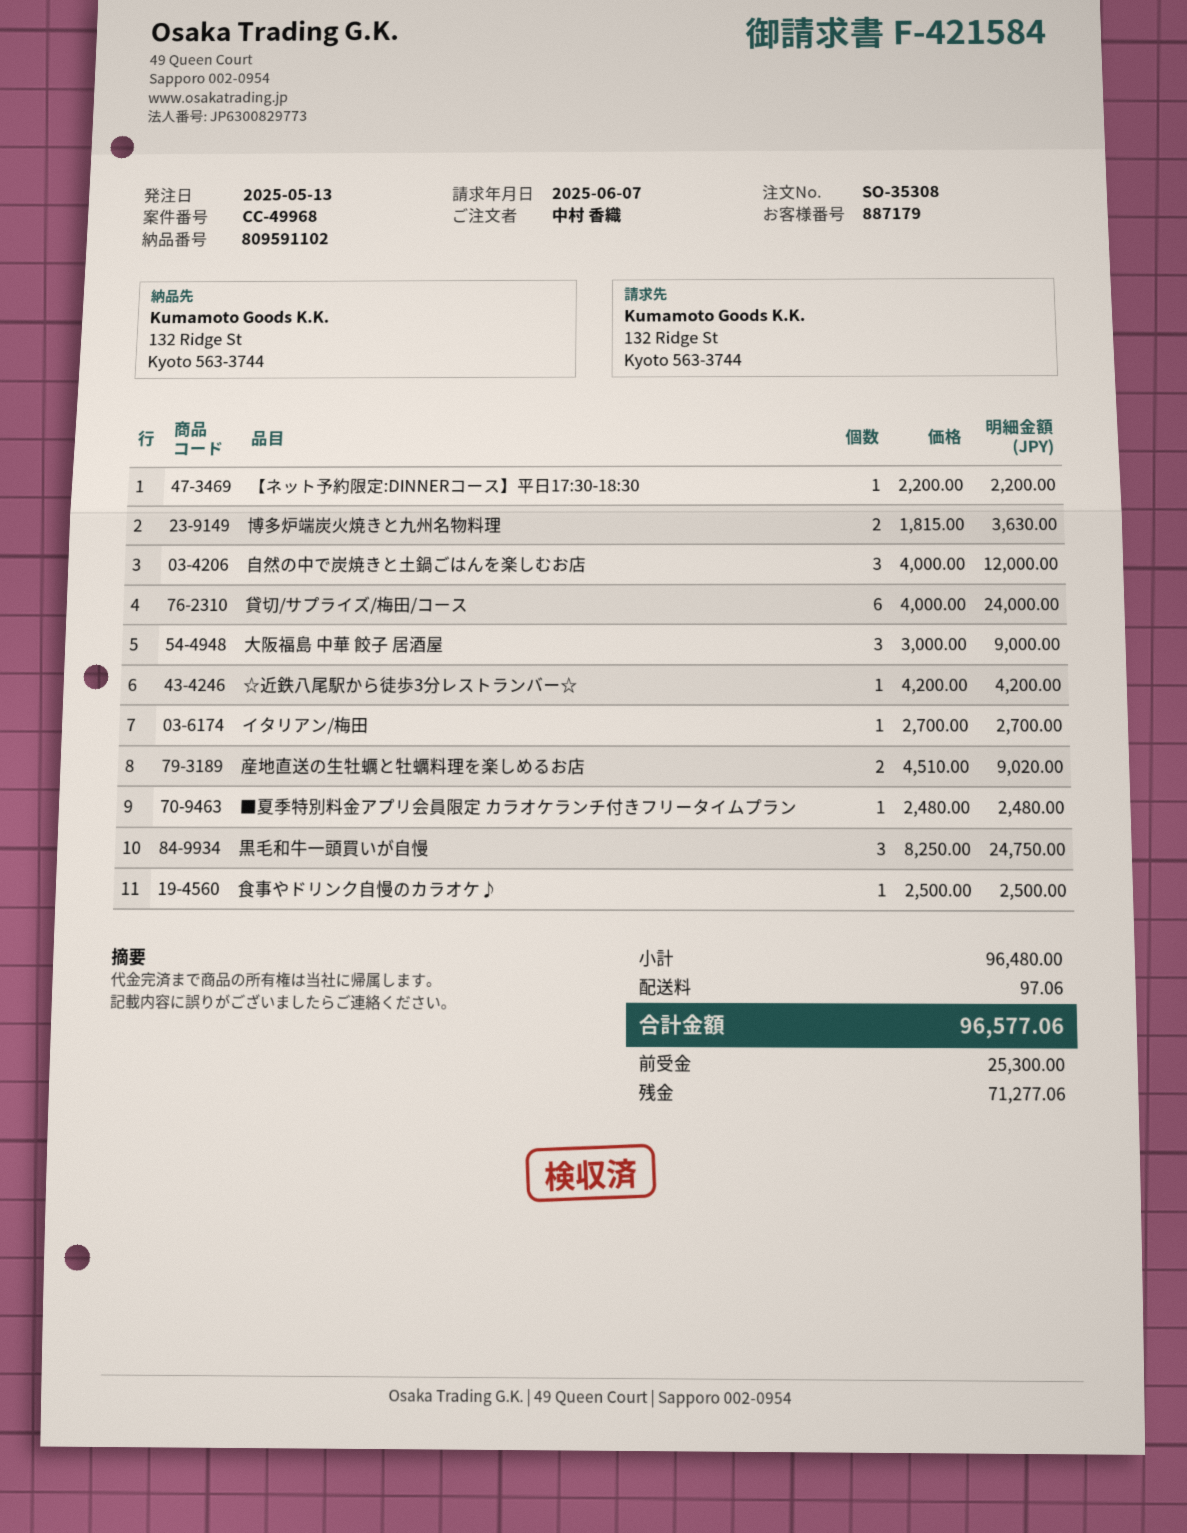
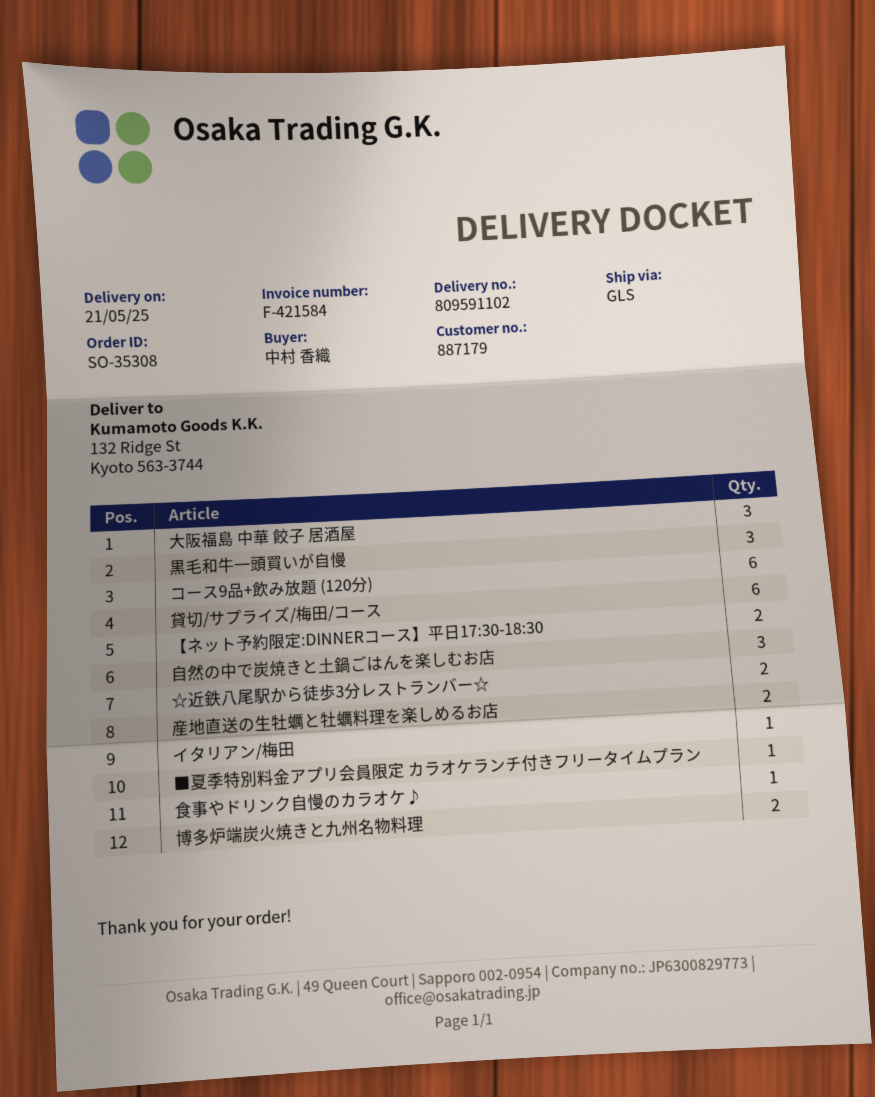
【ネット予約限定:DINNERコース】平日17:30-18:30: 1 -> 2
☆近鉄八尾駅から徒歩3分レストランバー☆: 1 -> 2
コース9品+飲み放題 (120分): none -> 6

